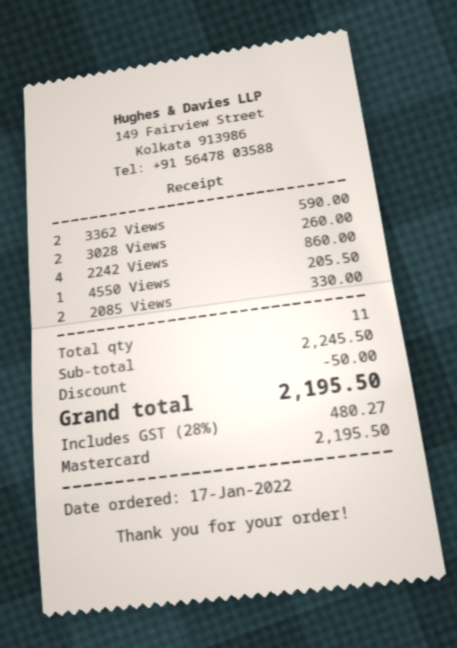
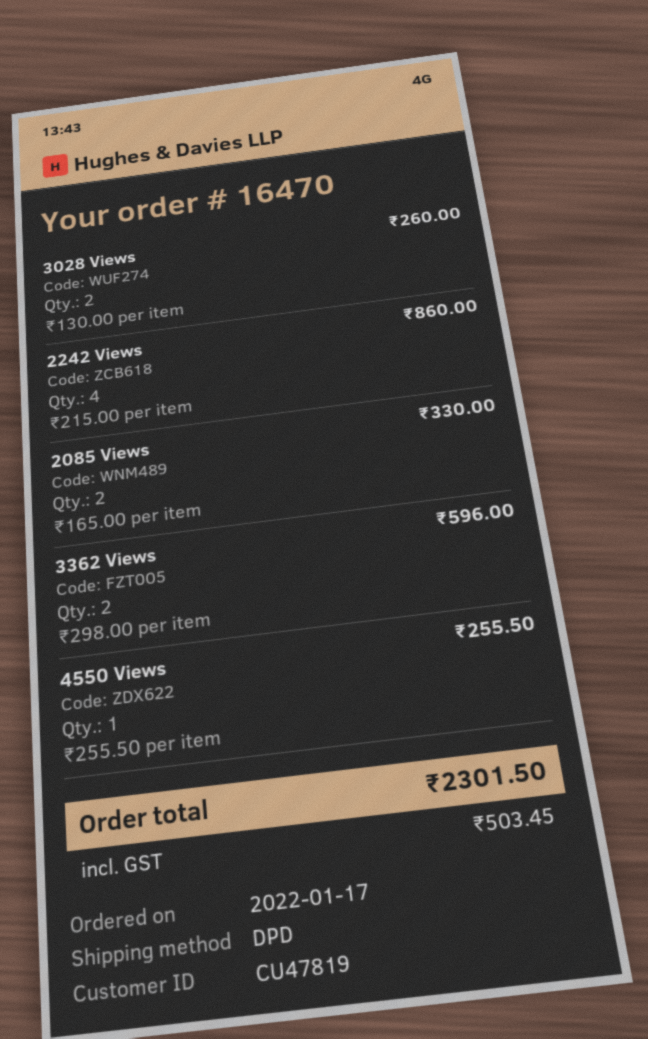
3362 Views: 2 for 590.00 -> 2 for 596.00
4550 Views: 1 for 205.50 -> 1 for 255.50
discount: 50.00 -> none
tax: 480.27 -> 503.45
total: 2195.50 -> 2301.50

